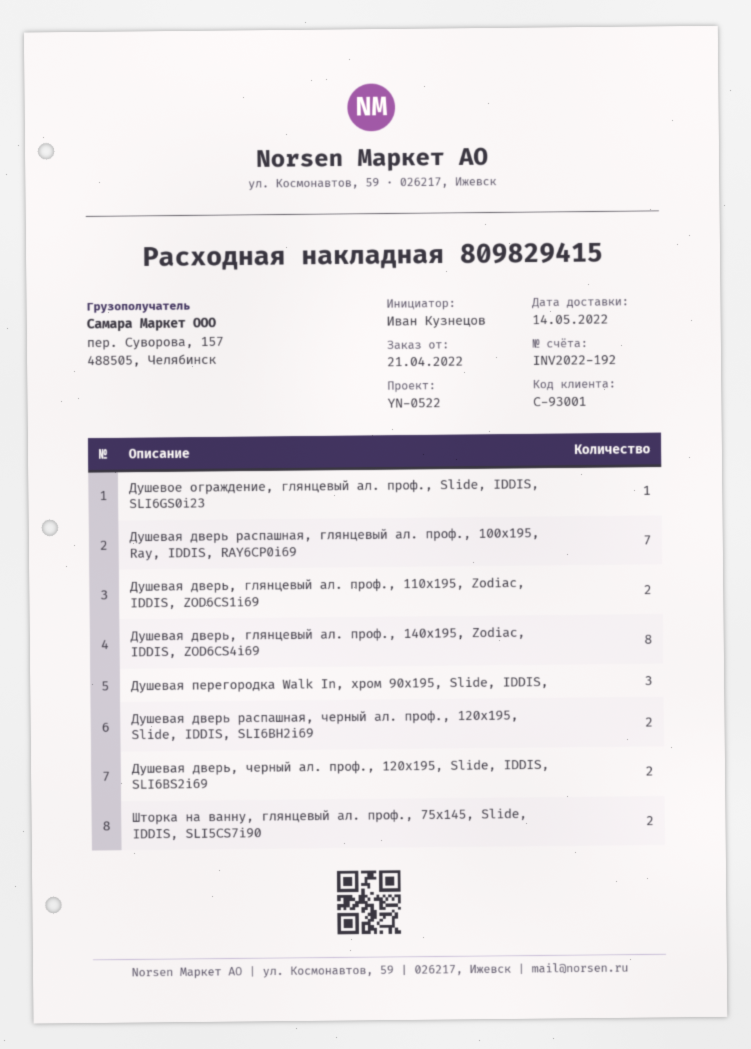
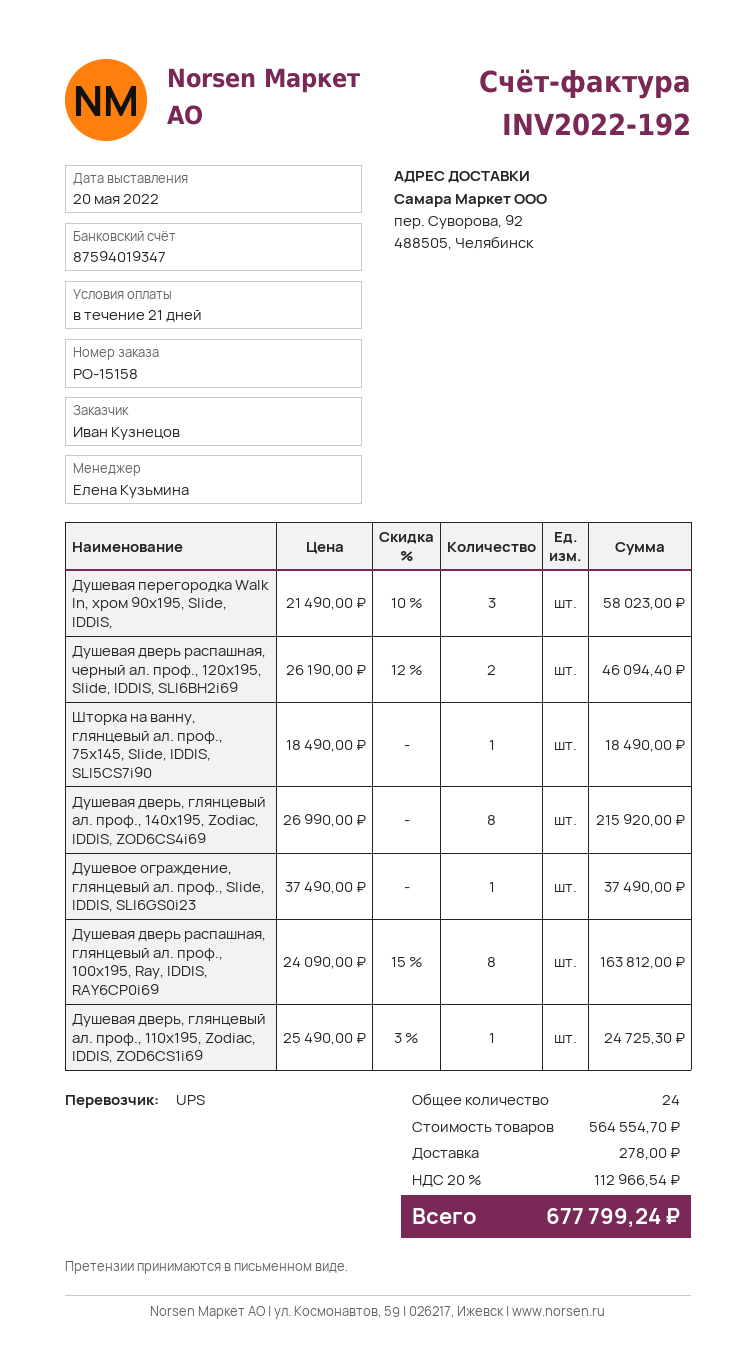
ship to: пер. Суворова, 157, 488505, Челябинск -> пер. Суворова, 92, 488505, Челябинск
Душевая дверь распашная, глянцевый ал. проф., 100х195, Ray, IDDIS, RAY6CP0i69: 7 -> 8
Душевая дверь, глянцевый ал. проф., 110х195, Zodiac, IDDIS, ZOD6CS1i69: 2 -> 1
Душевая дверь, черный ал. проф., 120х195, Slide, IDDIS, SLI6BS2i69: 2 -> none
Шторка на ванну, глянцевый ал. проф., 75х145, Slide, IDDIS, SLI5CS7i90: 2 -> 1

